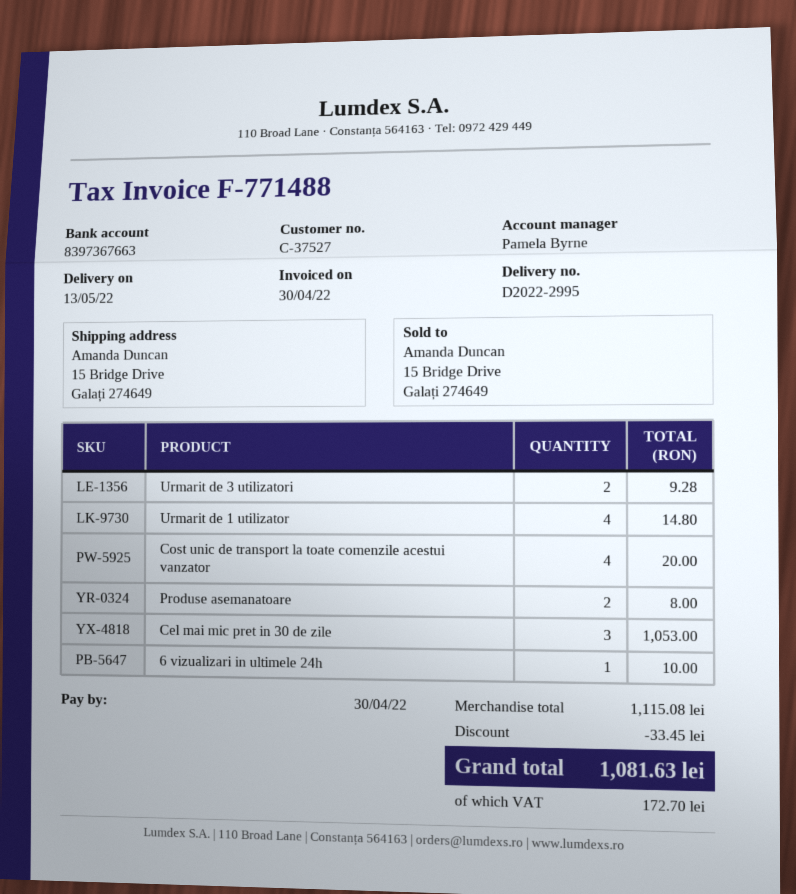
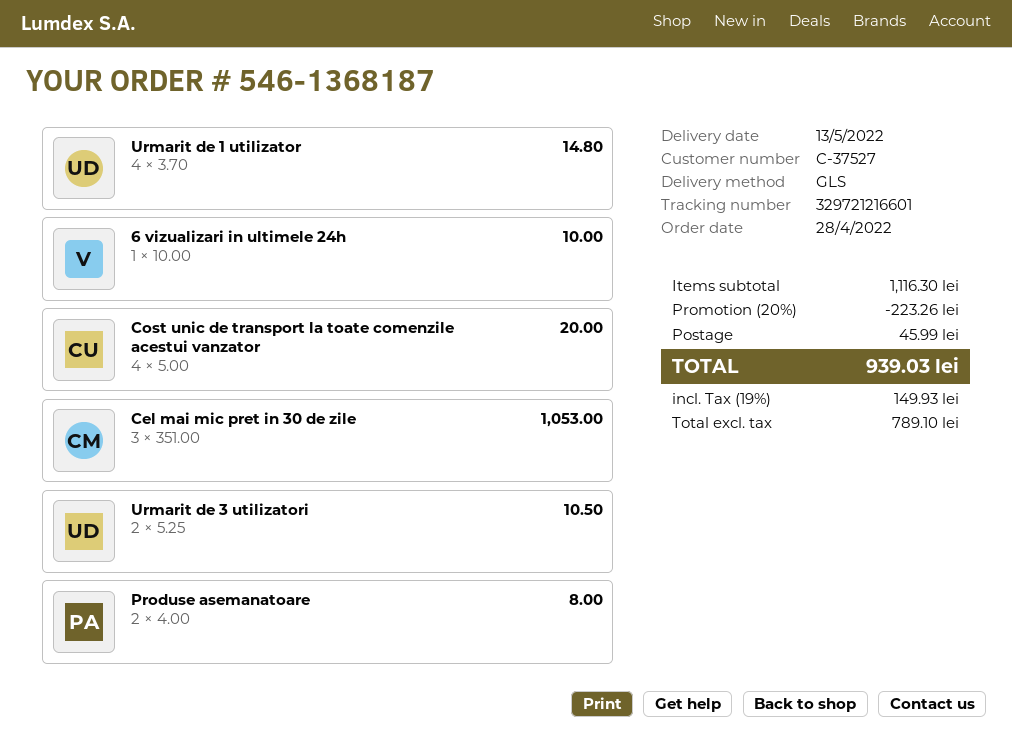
Urmarit de 3 utilizatori: 2 for 9.28 -> 2 for 10.50
subtotal: 1115.08 -> 1116.30
discount: 33.45 -> 223.26
shipping: none -> 45.99
tax: 172.70 -> 149.93
total: 1081.63 -> 939.03

